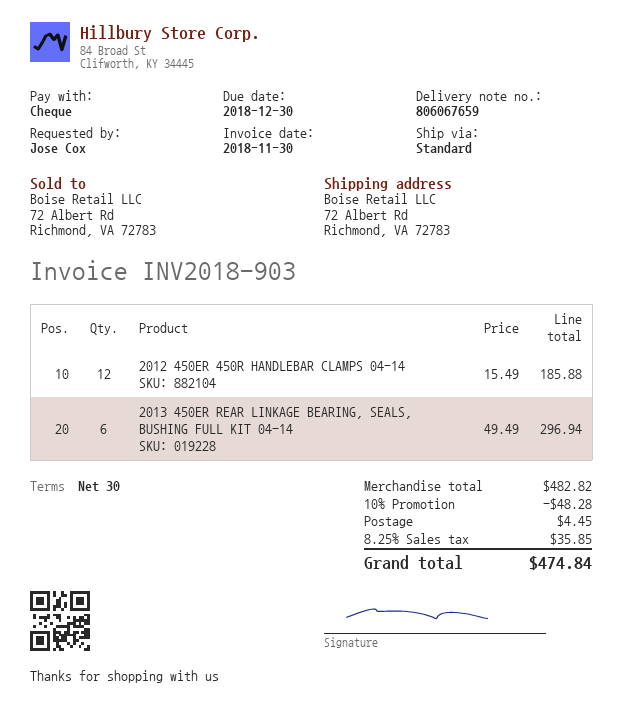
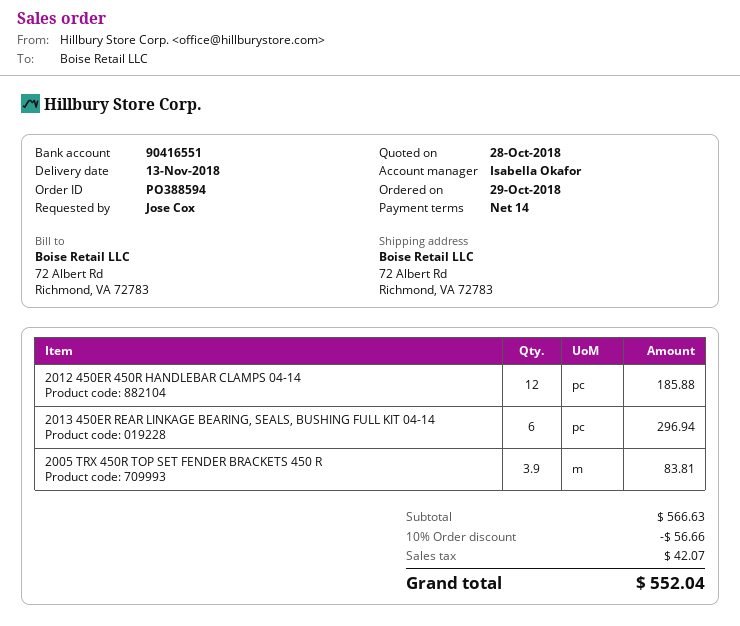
payment terms: 30 days -> 14 days
2005 TRX 450R TOP SET FENDER BRACKETS 450 R: none -> 3.9 for 83.81
subtotal: 482.82 -> 566.63
discount: 10% = 48.28 -> 10% = 56.66
shipping: 4.45 -> none
tax: 35.85 -> 42.07
total: 474.84 -> 552.04

